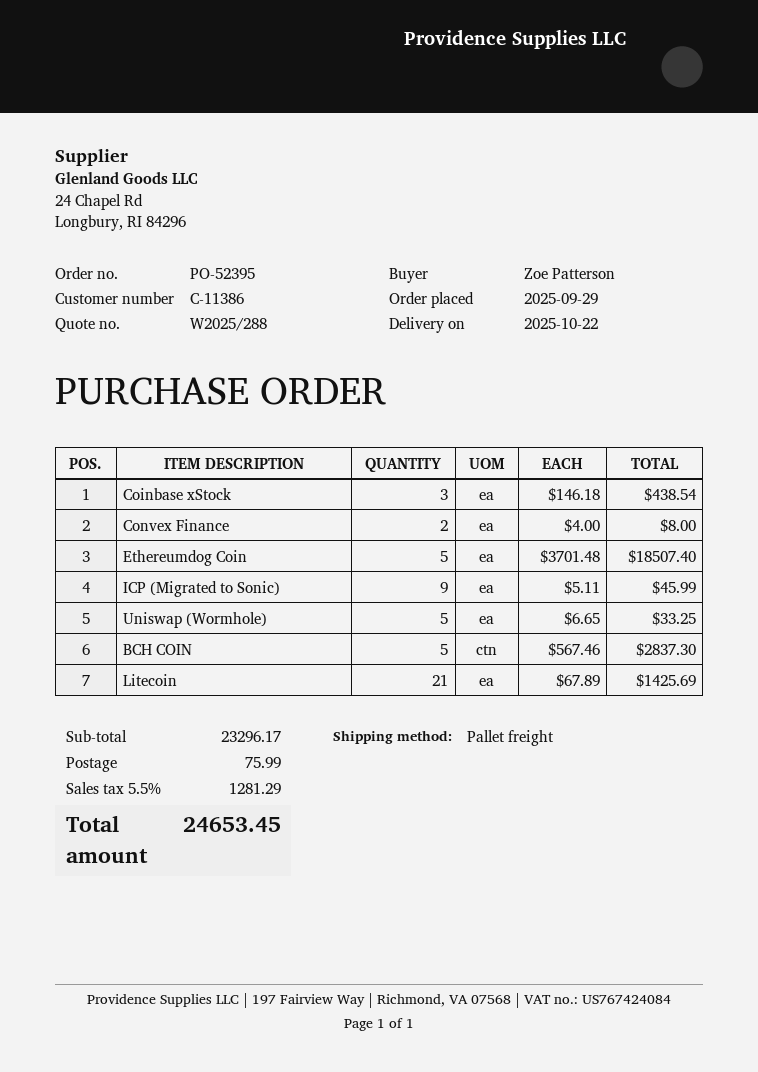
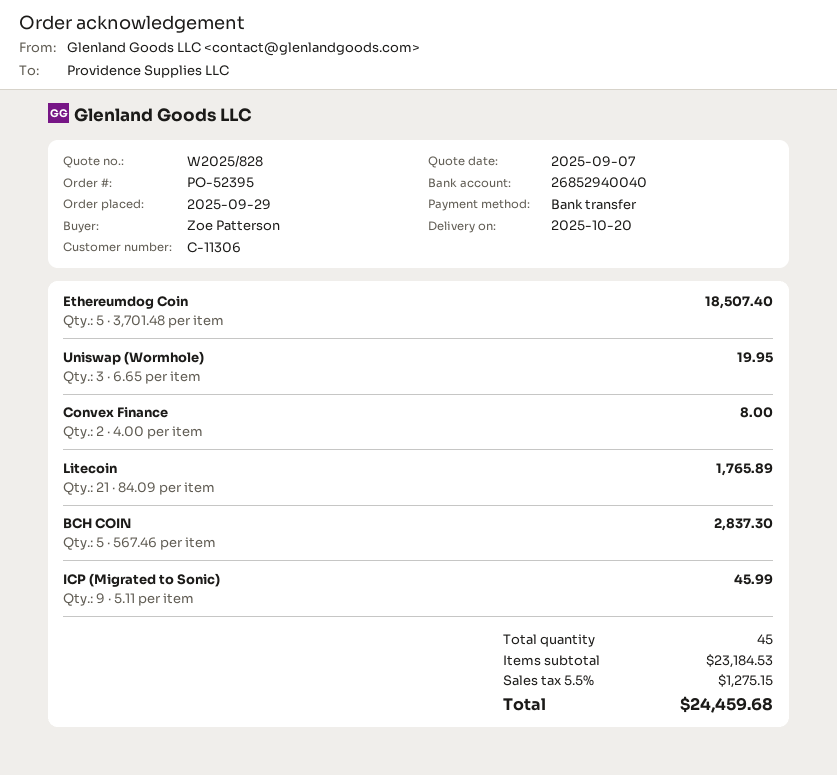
quote number: W2025/288 -> W2025/828
delivery date: 2025-10-22 -> 2025-10-20
customer number: C-11386 -> C-11306
Coinbase xStock: 3 x 146.18 = 438.54 -> none
Uniswap (Wormhole): 5 x 6.65 = 33.25 -> 3 x 6.65 = 19.95
Litecoin: 21 x 67.89 = 1425.69 -> 21 x 84.09 = 1765.89
subtotal: 23296.17 -> 23184.53
shipping: 75.99 -> none
tax: 5.5% = 1281.29 -> 5.5% = 1275.15
total: 24653.45 -> 24459.68

